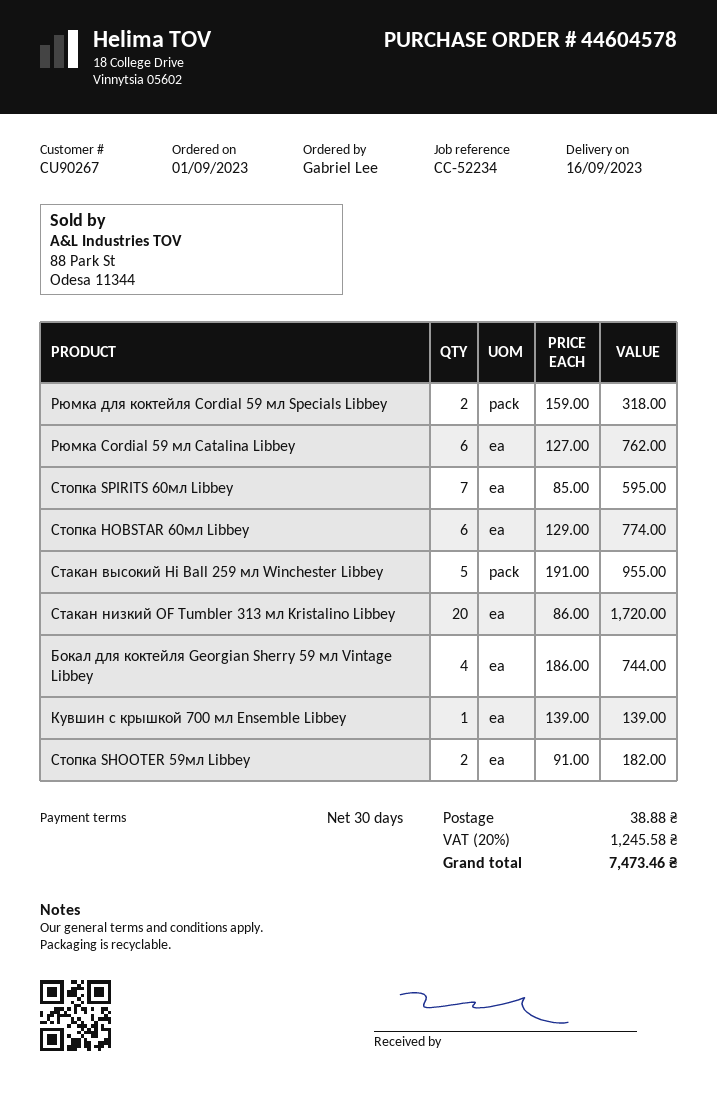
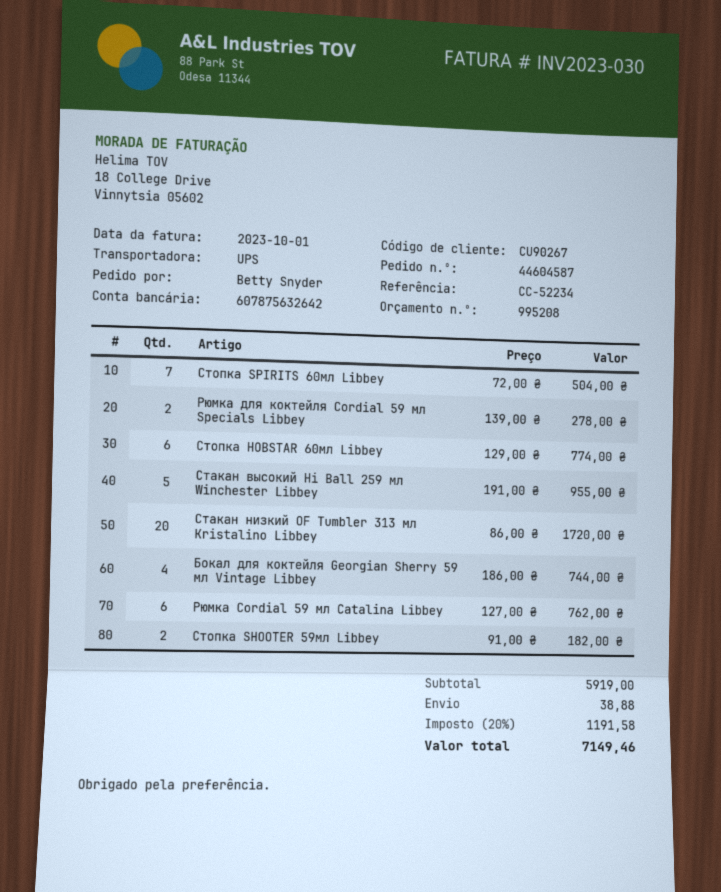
order number: 44604578 -> 44604587
ordered by: Gabriel Lee -> Betty Snyder
Рюмка для коктейля Cordial 59 мл Specials Libbey: 2 x 159.00 = 318.00 -> 2 x 139.00 = 278.00
Стопка SPIRITS 60мл Libbey: 7 x 85.00 = 595.00 -> 7 x 72.00 = 504.00
Кувшин с крышкой 700 мл Ensemble Libbey: 1 x 139.00 = 139.00 -> none
tax: 20% = 1245.58 -> 20% = 1191.58
total: 7473.46 -> 7149.46

